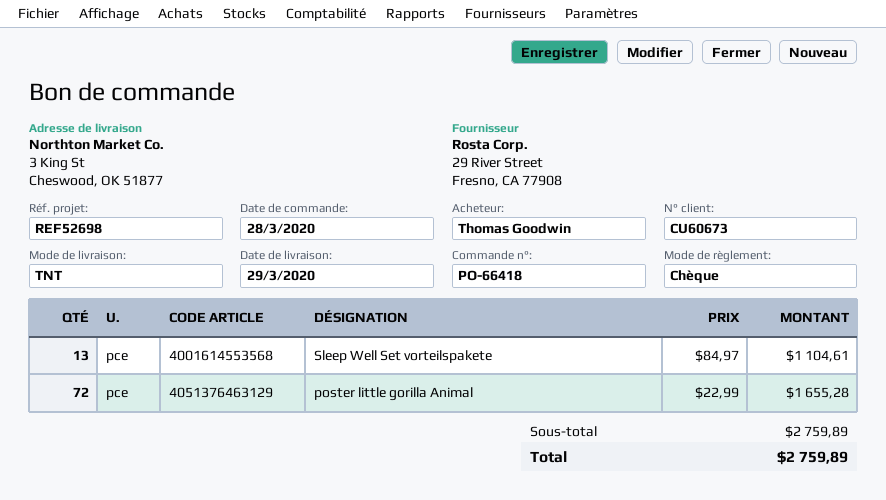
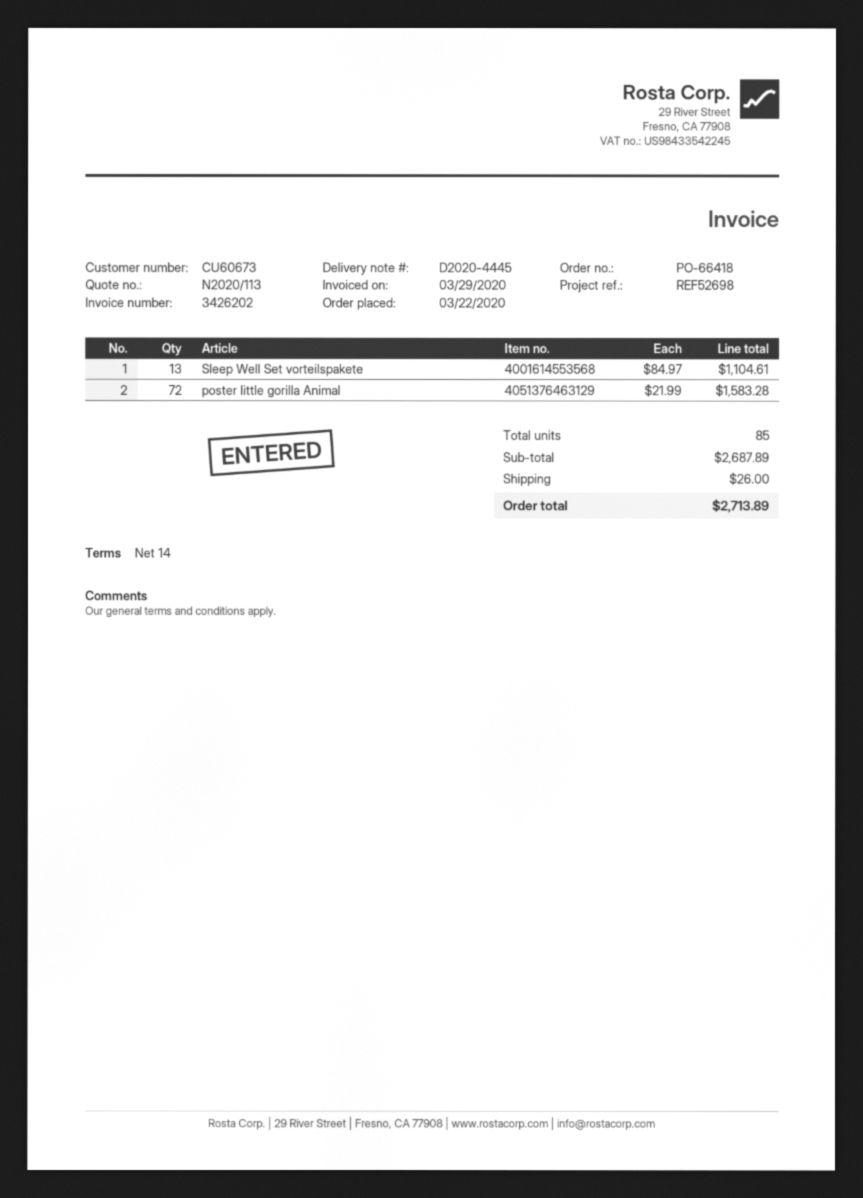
order date: 2020-03-28 -> 2020-03-22
poster little gorilla Animal: 72 x 22.99 = 1655.28 -> 72 x 21.99 = 1583.28
subtotal: 2759.89 -> 2687.89
shipping: none -> 26.00
total: 2759.89 -> 2713.89

